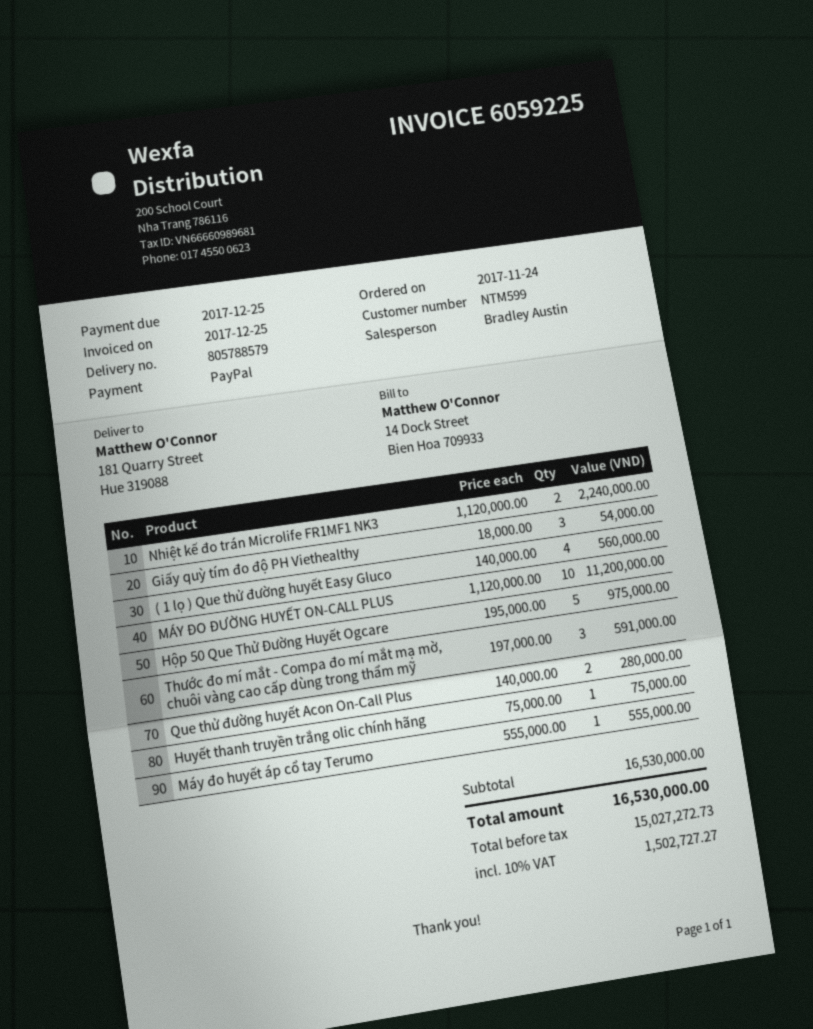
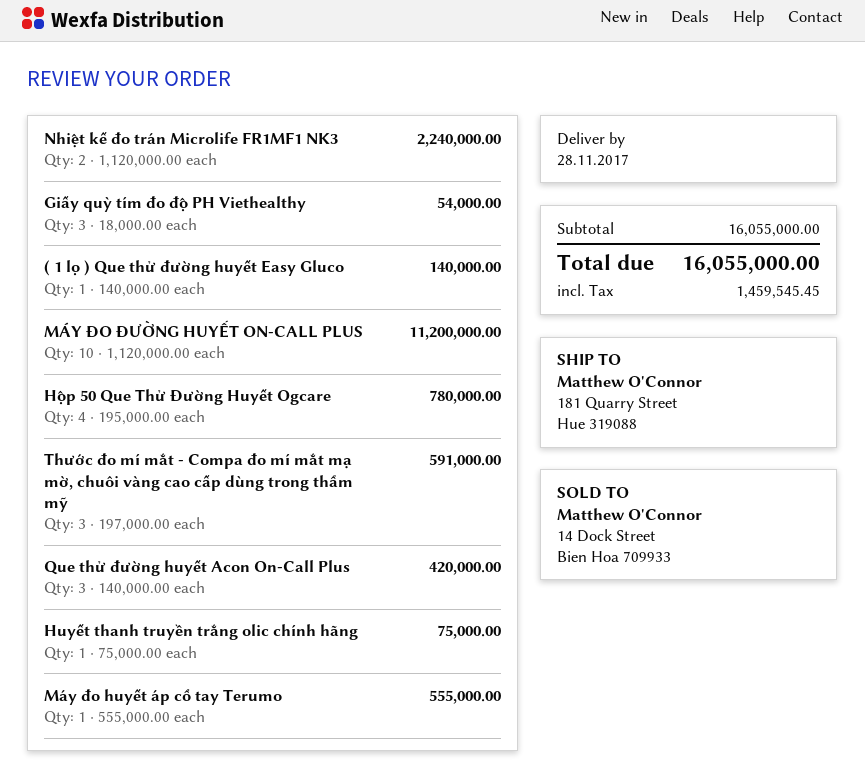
( 1 lọ ) Que thử đường huyết Easy Gluco: 4 x 140000.00 = 560000.00 -> 1 x 140000.00 = 140000.00
Hộp 50 Que Thử Đường Huyết Ogcare: 5 x 195000.00 = 975000.00 -> 4 x 195000.00 = 780000.00
Que thử đường huyết Acon On-Call Plus: 2 x 140000.00 = 280000.00 -> 3 x 140000.00 = 420000.00
subtotal: 16530000.00 -> 16055000.00
tax: 1502727.27 -> 1459545.45
total: 16530000.00 -> 16055000.00

